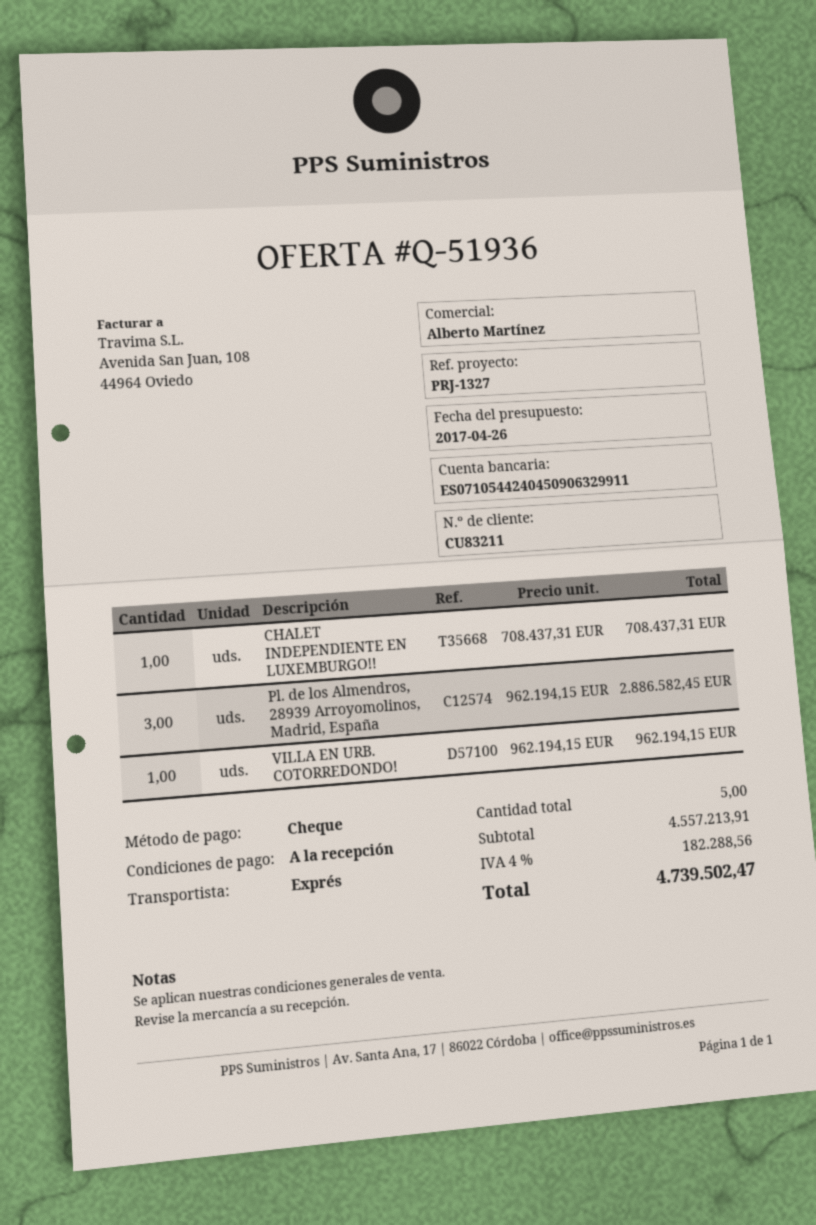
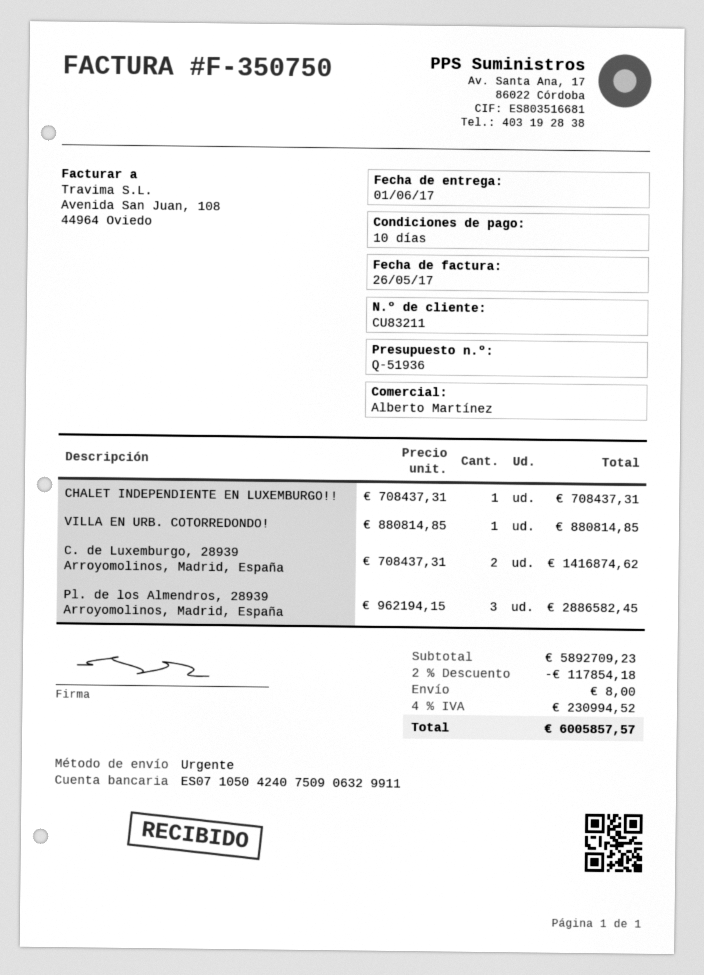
payment terms: on receipt -> 10 days
bank account: ES0710544240450906329911 -> ES0710504240750906329911
VILLA EN URB. COTORREDONDO!: 1 x 962194.15 = 962194.15 -> 1 x 880814.85 = 880814.85
C. de Luxemburgo, 28939 Arroyomolinos, Madrid, España: none -> 2 x 708437.31 = 1416874.62
subtotal: 4557213.91 -> 5892709.23
discount: none -> 2% = 117854.18
shipping: none -> 8.00
tax: 4% = 182288.56 -> 4% = 230994.52
total: 4739502.47 -> 6005857.57

